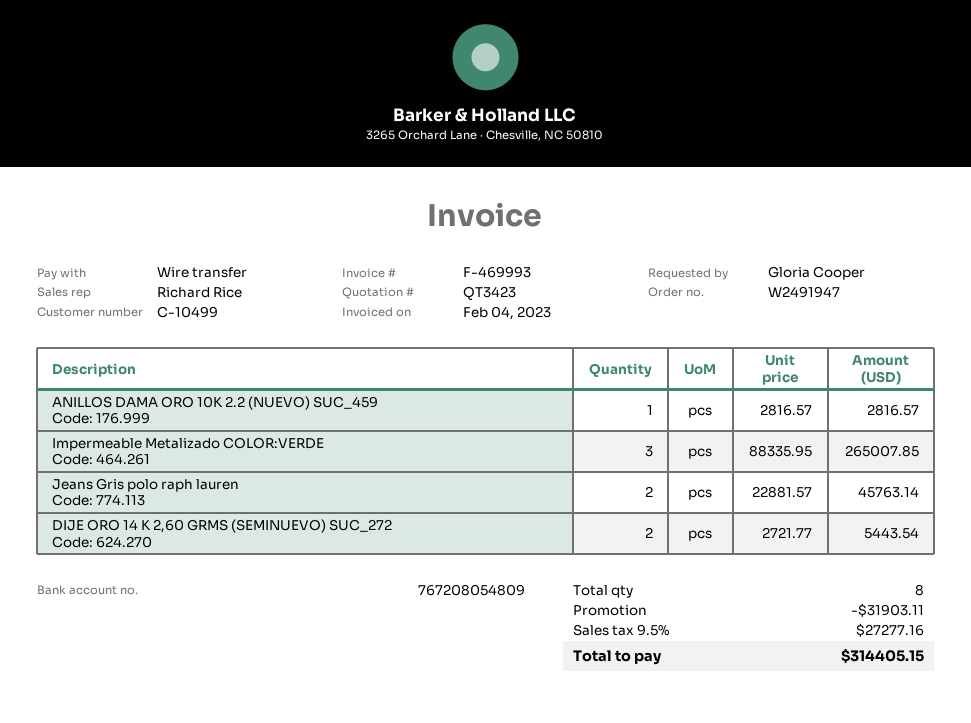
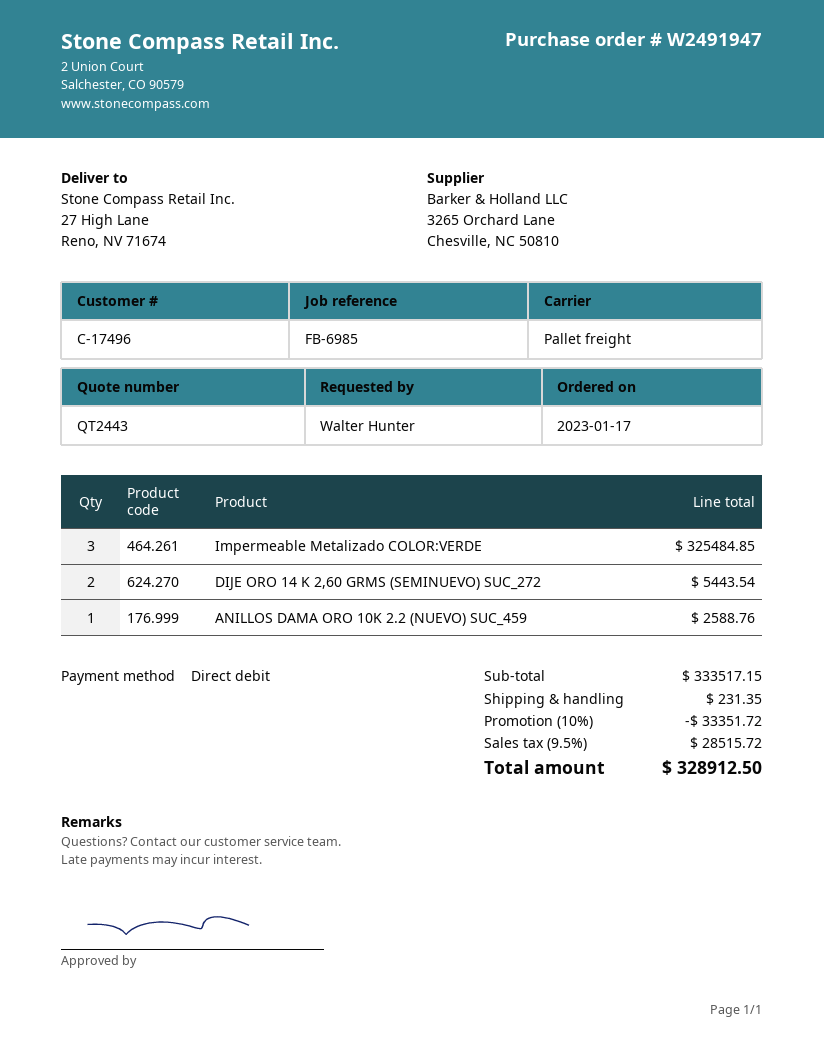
quote number: QT3423 -> QT2443
customer number: C-10499 -> C-17496
ordered by: Gloria Cooper -> Walter Hunter
payment method: bank transfer -> direct debit
ANILLOS DAMA ORO 10K 2.2 (NUEVO) SUC_459: 1 for 2816.57 -> 1 for 2588.76
Impermeable Metalizado COLOR:VERDE: 3 for 265007.85 -> 3 for 325484.85
Jeans Gris polo raph lauren: 2 for 45763.14 -> none
discount: 31903.11 -> 33351.72
shipping: none -> 231.35
tax: 9.5% = 27277.16 -> 9.5% = 28515.72
total: 314405.15 -> 328912.50

